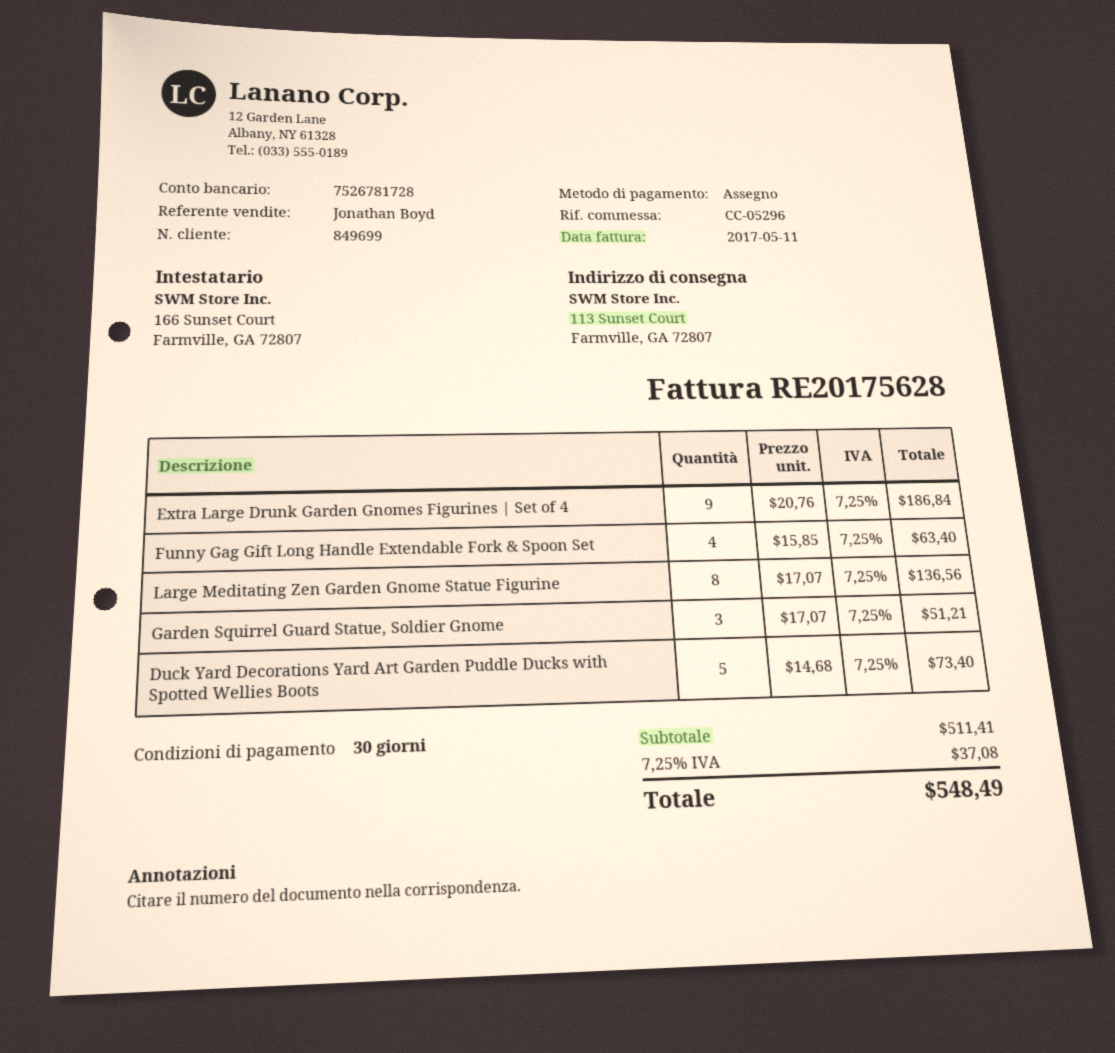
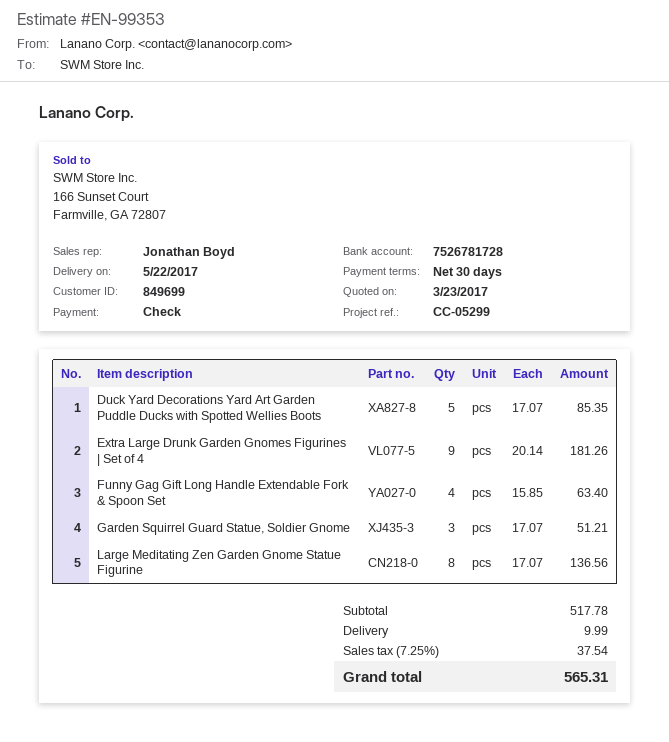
reference: CC-05296 -> CC-05299
Extra Large Drunk Garden Gnomes Figurines | Set of 4: 9 x 20.76 = 186.84 -> 9 x 20.14 = 181.26
Duck Yard Decorations Yard Art Garden Puddle Ducks with Spotted Wellies Boots: 5 x 14.68 = 73.40 -> 5 x 17.07 = 85.35
subtotal: 511.41 -> 517.78
shipping: none -> 9.99
tax: 7.25% = 37.08 -> 7.25% = 37.54
total: 548.49 -> 565.31

